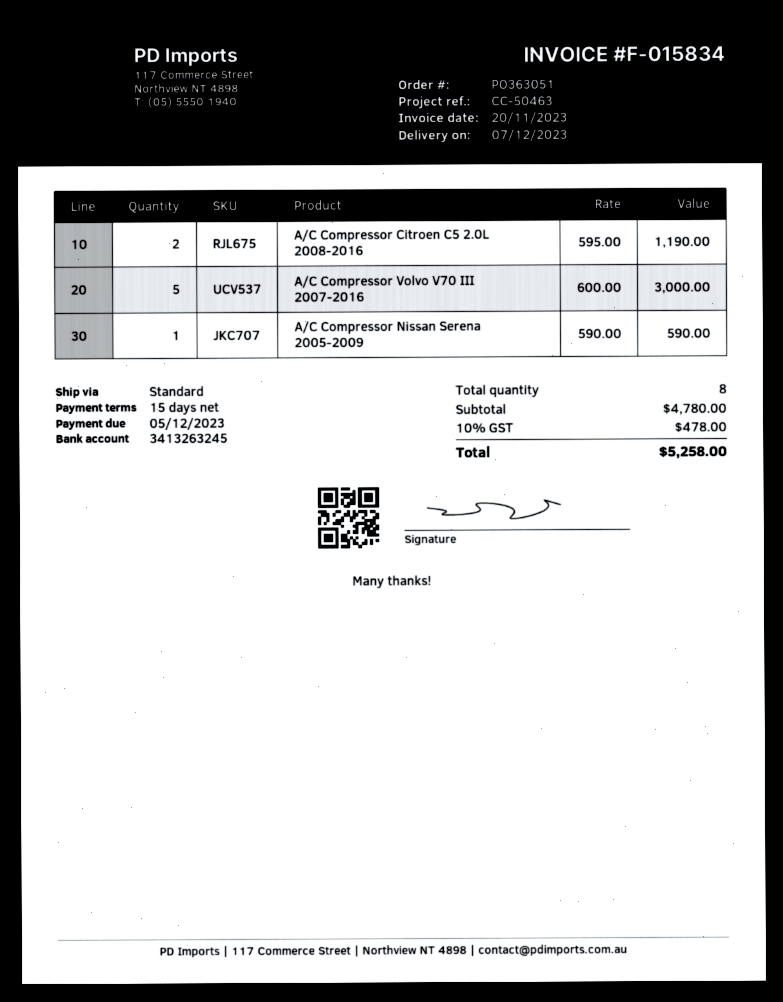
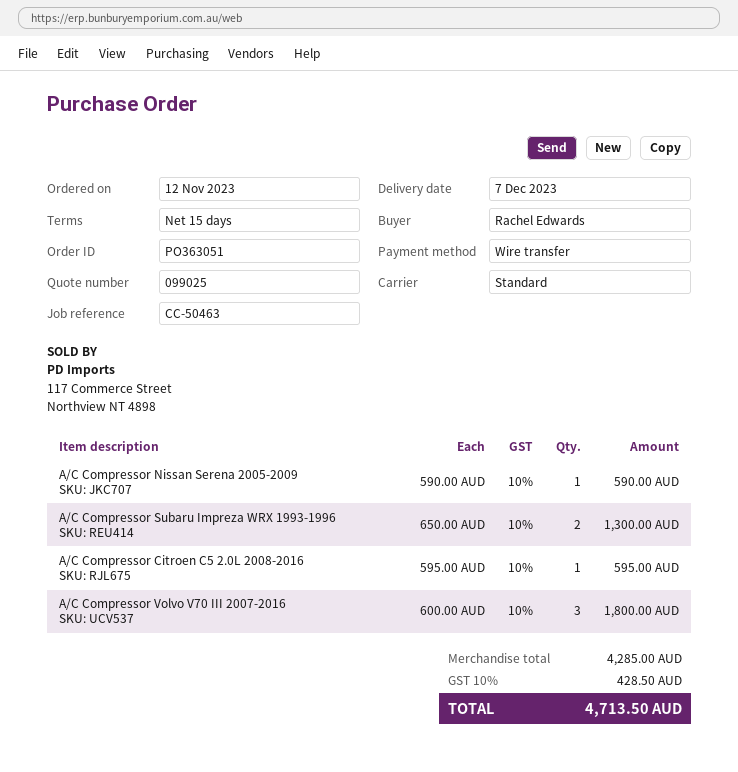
A/C Compressor Citroen C5 2.0L 2008-2016: 2 x 595.00 = 1190.00 -> 1 x 595.00 = 595.00
A/C Compressor Volvo V70 III 2007-2016: 5 x 600.00 = 3000.00 -> 3 x 600.00 = 1800.00
A/C Compressor Subaru Impreza WRX 1993-1996: none -> 2 x 650.00 = 1300.00
subtotal: 4780.00 -> 4285.00
tax: 10% = 478.00 -> 10% = 428.50
total: 5258.00 -> 4713.50

